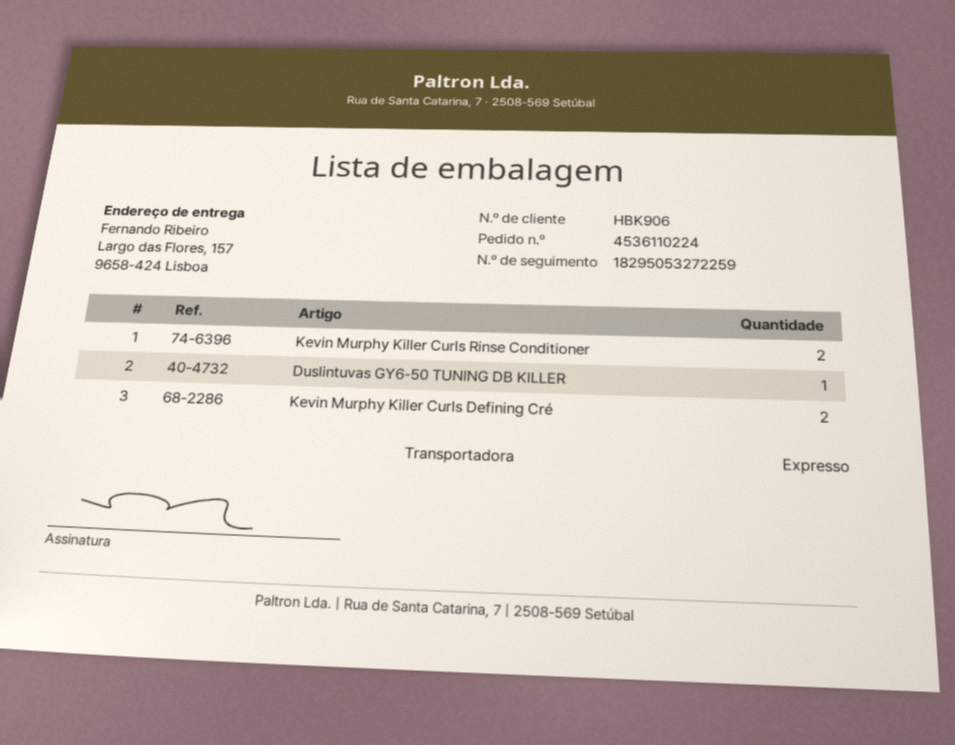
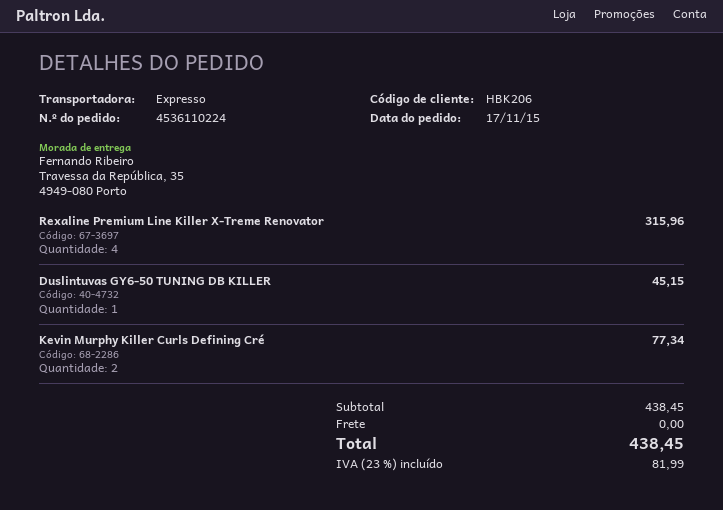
customer number: HBK906 -> HBK206
ship to: Largo das Flores, 157, 9658-424 Lisboa -> Travessa da República, 35, 4949-080 Porto
Kevin Murphy Killer Curls Rinse Conditioner: 2 -> none
Rexaline Premium Line Killer X-Treme Renovator: none -> 4

